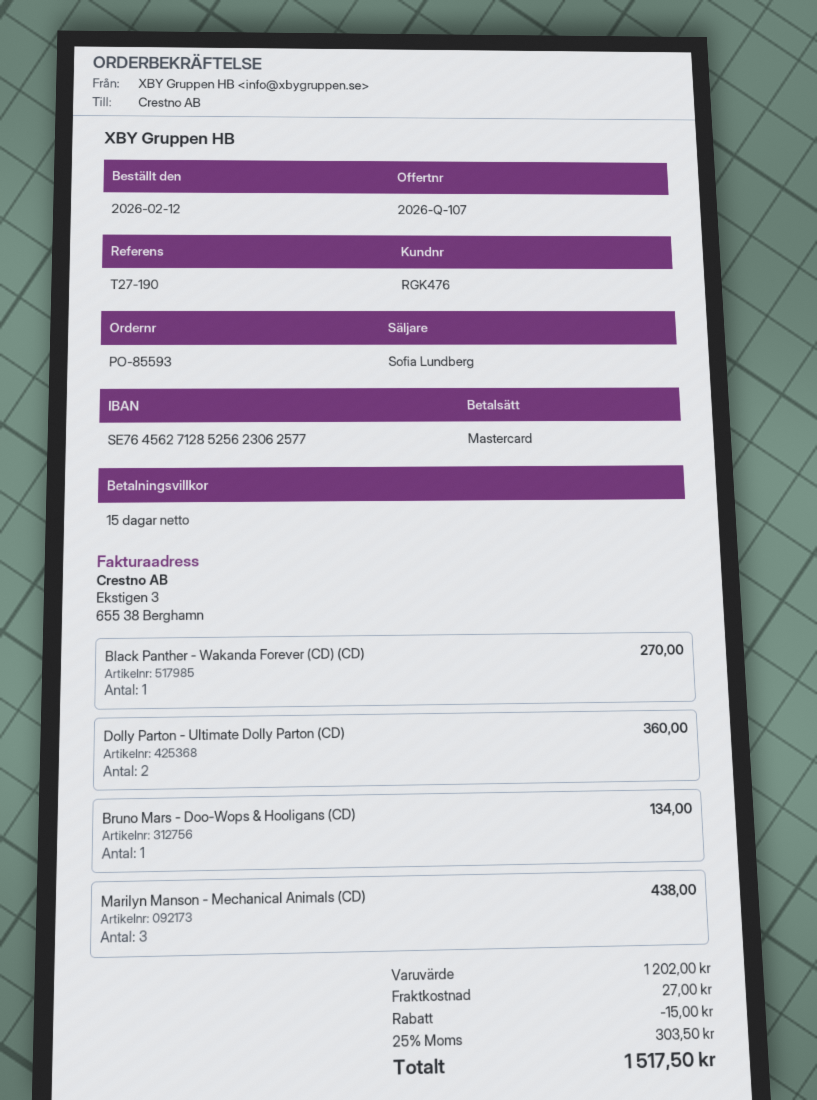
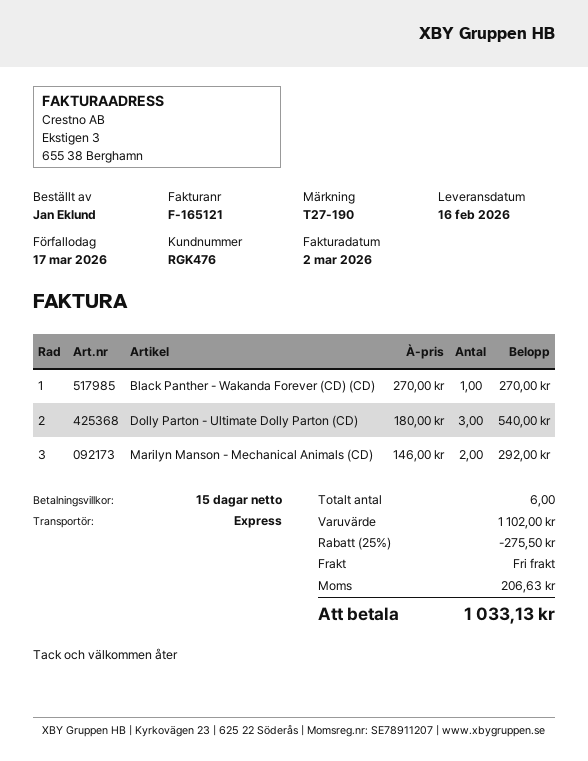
Dolly Parton - Ultimate Dolly Parton (CD): 2 for 360.00 -> 3 for 540.00
Bruno Mars - Doo-Wops & Hooligans (CD): 1 for 134.00 -> none
Marilyn Manson - Mechanical Animals (CD): 3 for 438.00 -> 2 for 292.00
subtotal: 1202.00 -> 1102.00
discount: 15.00 -> 275.50
shipping: 27.00 -> 0.00
tax: 303.50 -> 206.63
total: 1517.50 -> 1033.13

